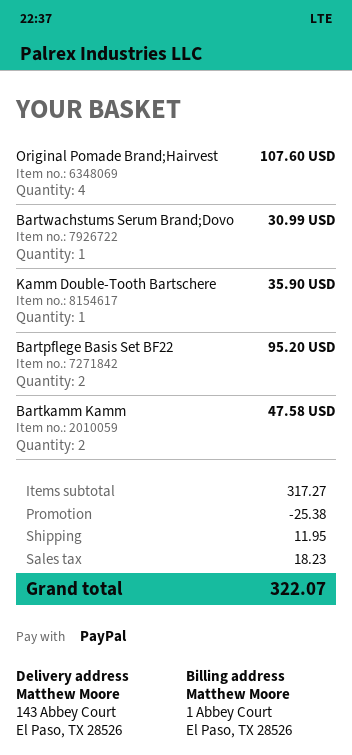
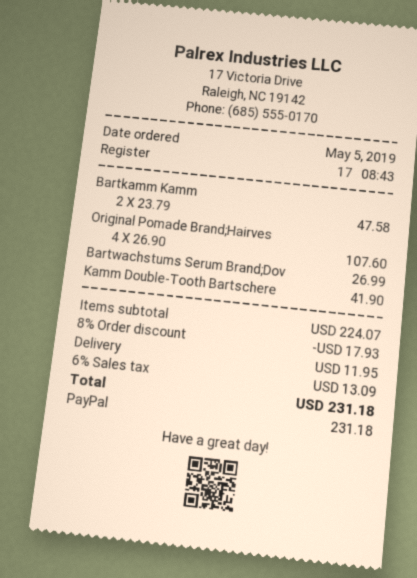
Bartwachstums Serum Brand;Dovo: 1 for 30.99 -> 1 for 26.99
Kamm Double-Tooth Bartschere: 1 for 35.90 -> 1 for 41.90
Bartpflege Basis Set BF22: 2 for 95.20 -> none
subtotal: 317.27 -> 224.07
discount: 25.38 -> 17.93
tax: 18.23 -> 13.09
total: 322.07 -> 231.18

